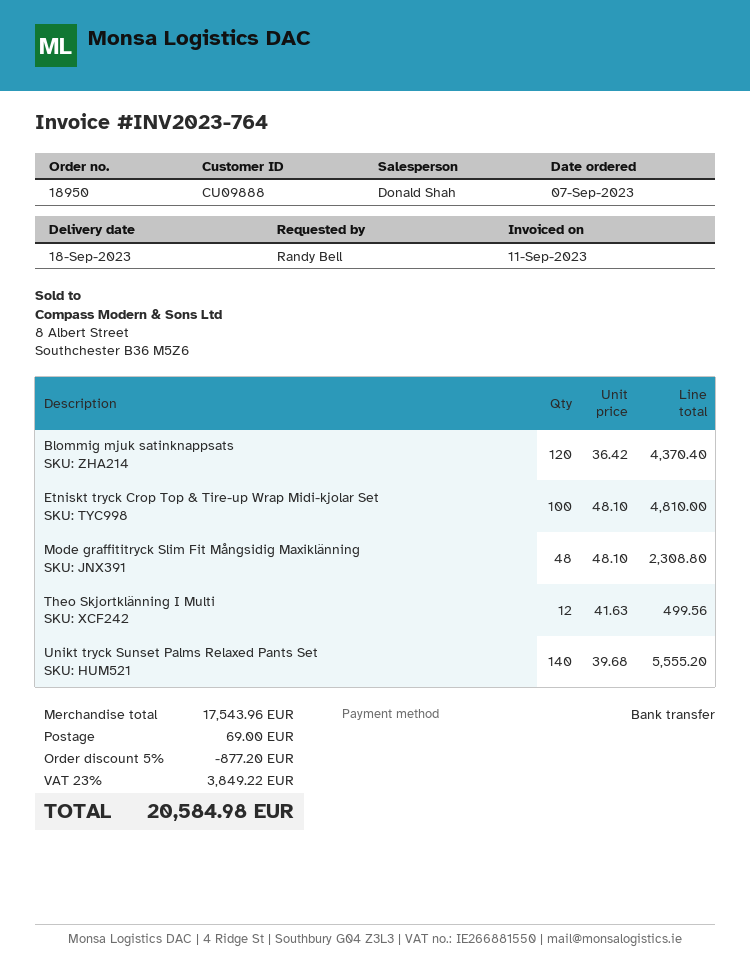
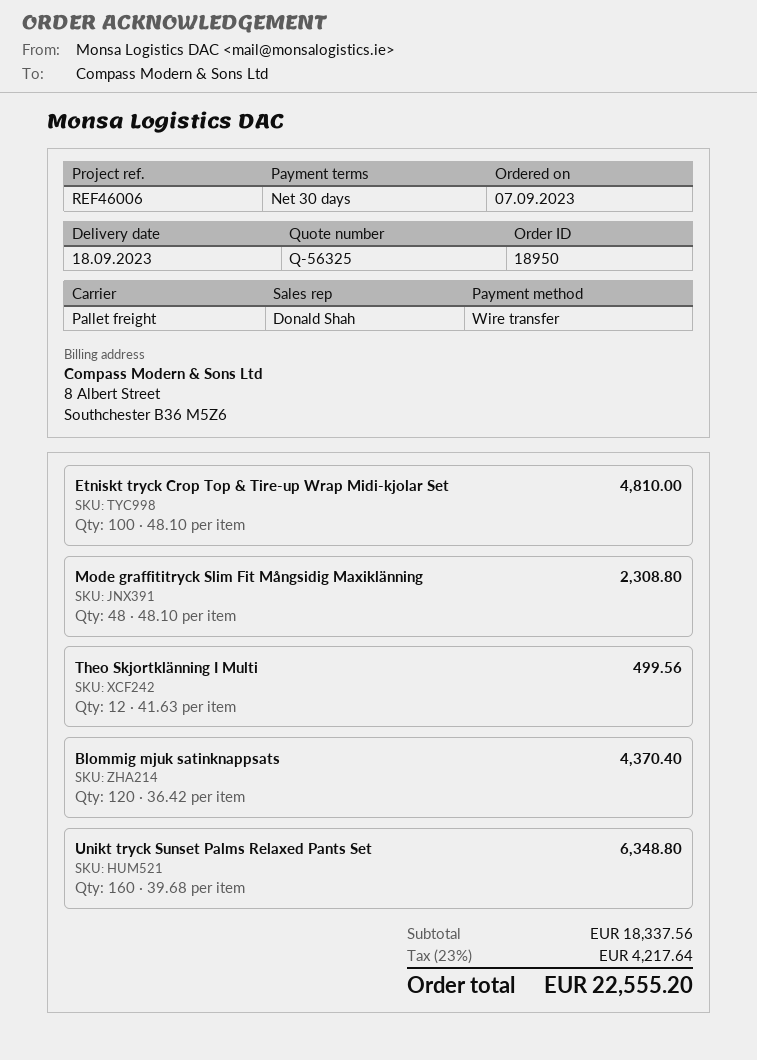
Unikt tryck Sunset Palms Relaxed Pants Set: 140 x 39.68 = 5555.20 -> 160 x 39.68 = 6348.80
subtotal: 17543.96 -> 18337.56
discount: 5% = 877.20 -> none
shipping: 69.00 -> none
tax: 23% = 3849.22 -> 23% = 4217.64
total: 20584.98 -> 22555.20

